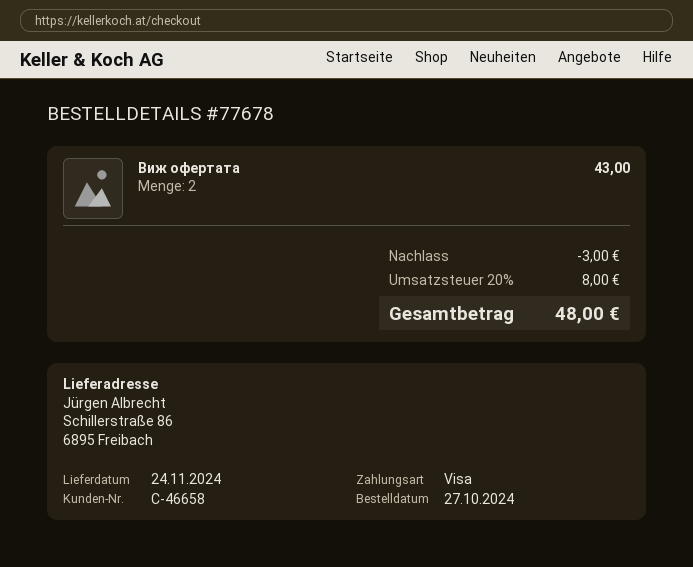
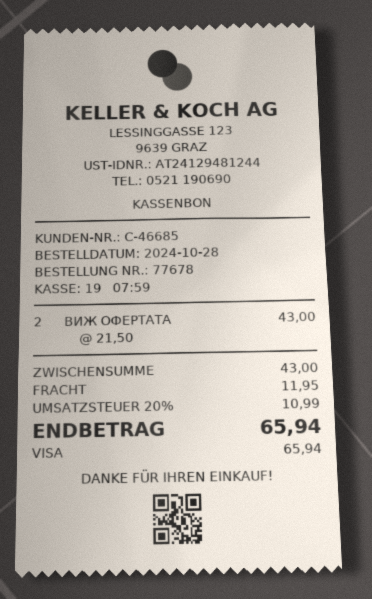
order date: 2024-10-27 -> 2024-10-28
customer number: C-46658 -> C-46685
discount: 3.00 -> none
shipping: none -> 11.95
tax: 20% = 8.00 -> 20% = 10.99
total: 48.00 -> 65.94

